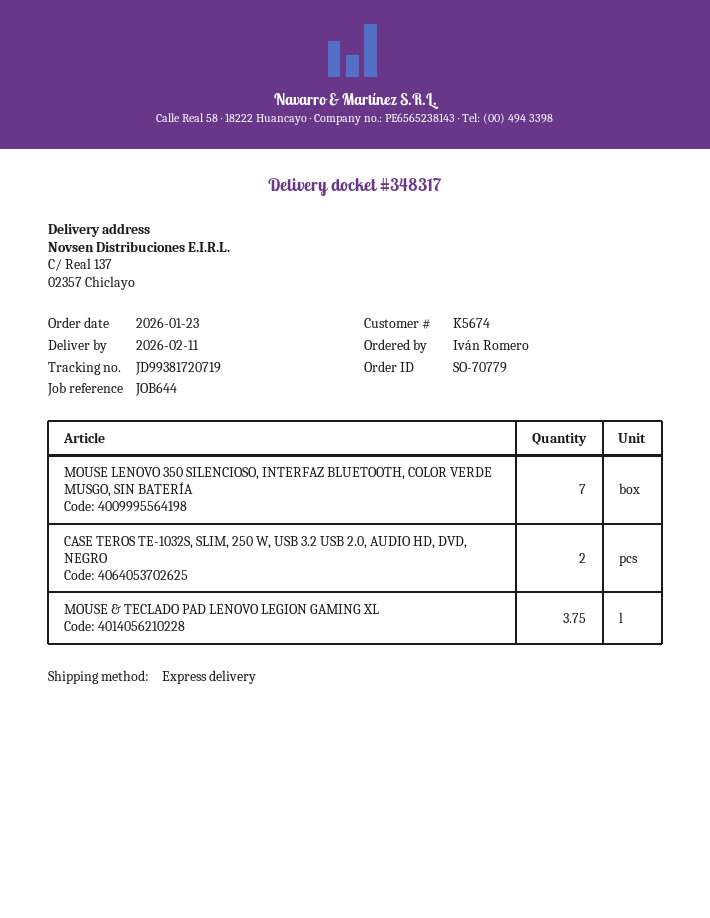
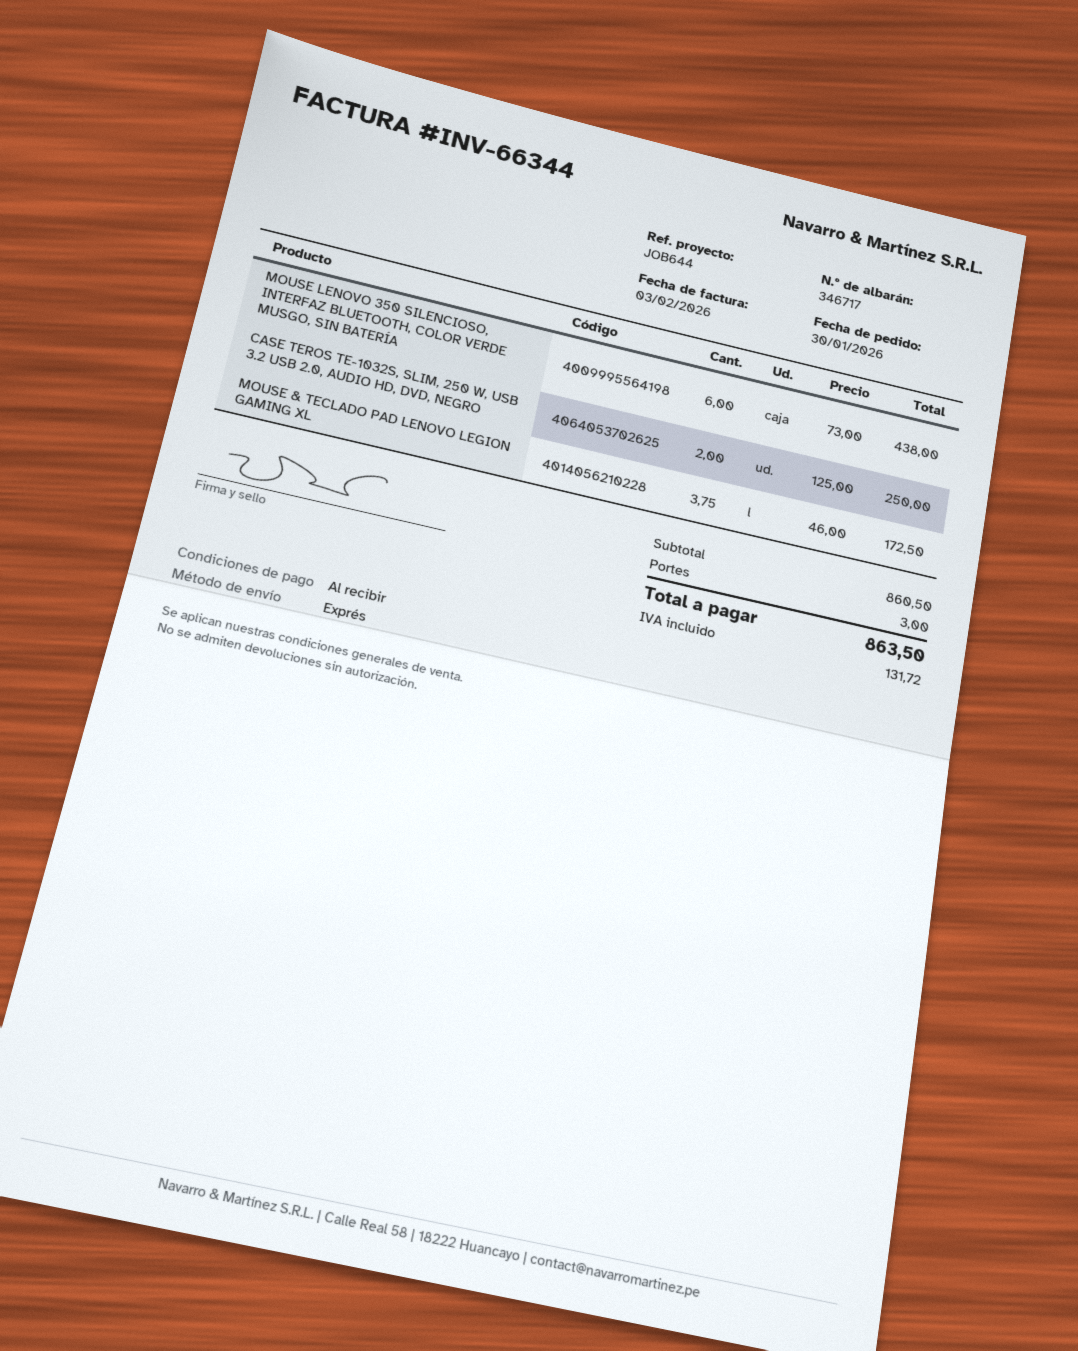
order date: 2026-01-23 -> 2026-01-30
delivery note number: 348317 -> 346717
MOUSE LENOVO 350 SILENCIOSO, INTERFAZ BLUETOOTH, COLOR VERDE MUSGO, SIN BATERÍA: 7 -> 6

